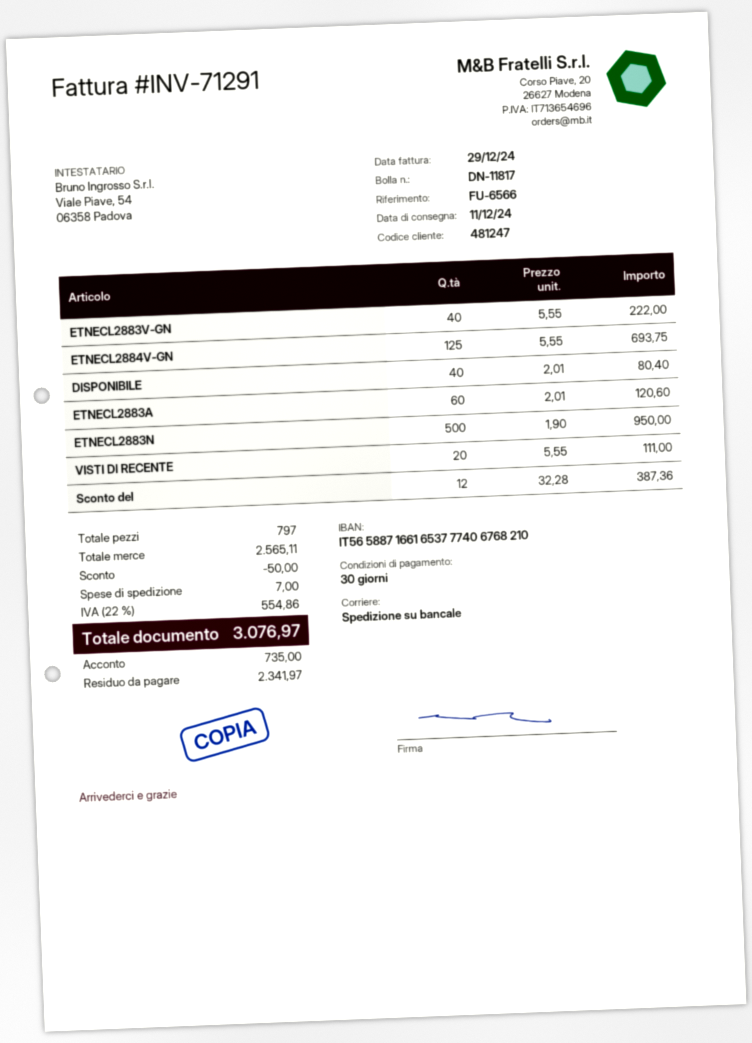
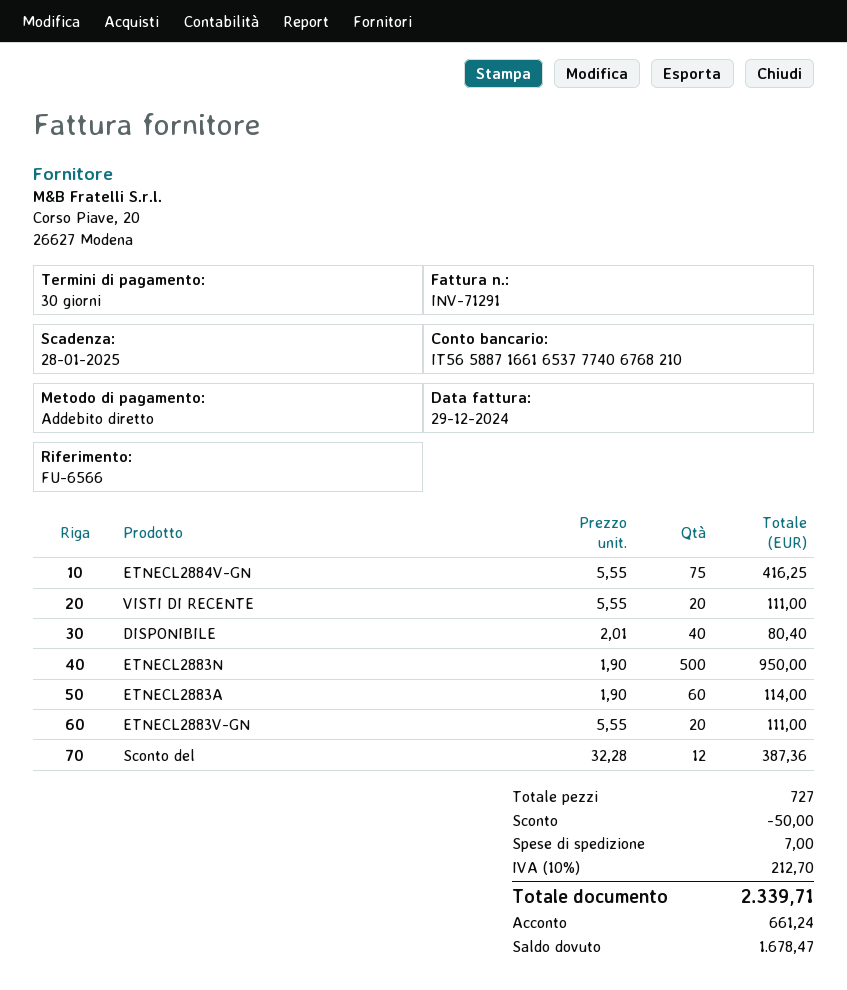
ETNECL2883V-GN: 40 x 5.55 = 222.00 -> 20 x 5.55 = 111.00
ETNECL2884V-GN: 125 x 5.55 = 693.75 -> 75 x 5.55 = 416.25
ETNECL2883A: 60 x 2.01 = 120.60 -> 60 x 1.90 = 114.00
total quantity: 797 -> 727
tax: 22% = 554.86 -> 10% = 212.70
total: 3076.97 -> 2339.71
deposit: 735.00 -> 661.24
balance: 2341.97 -> 1678.47

